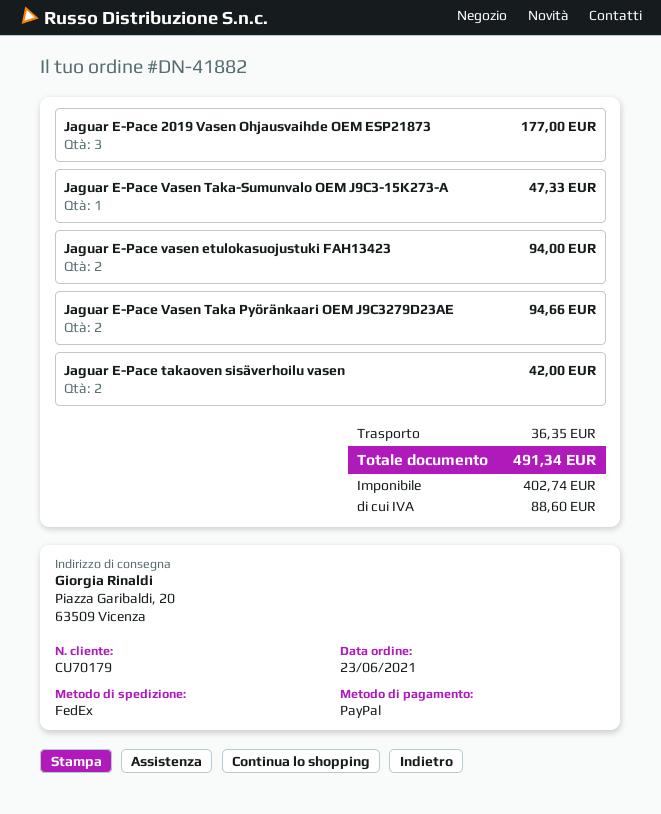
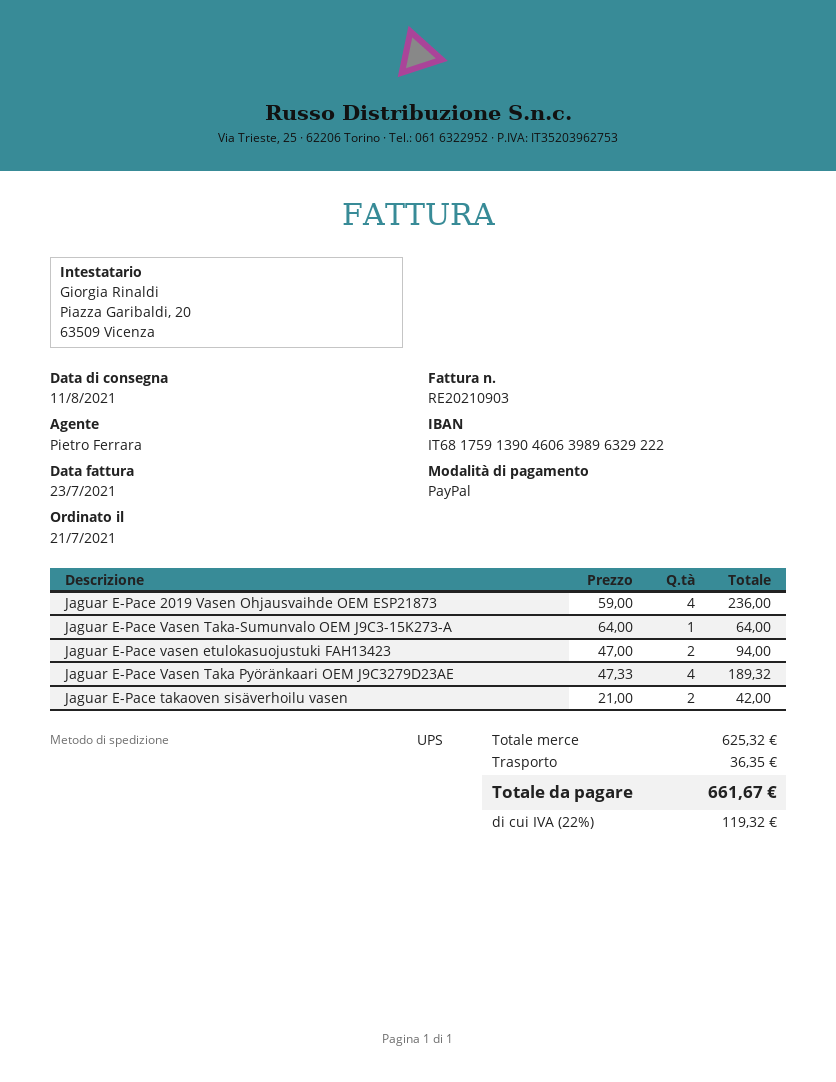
order date: 2021-06-23 -> 2021-07-21
shipping method: FedEx -> UPS
Jaguar E-Pace 2019 Vasen Ohjausvaihde OEM ESP21873: 3 for 177.00 -> 4 for 236.00
Jaguar E-Pace Vasen Taka-Sumunvalo OEM J9C3-15K273-A: 1 for 47.33 -> 1 for 64.00
Jaguar E-Pace Vasen Taka Pyöränkaari OEM J9C3279D23AE: 2 for 94.66 -> 4 for 189.32
tax: 88.60 -> 119.32
total: 491.34 -> 661.67

